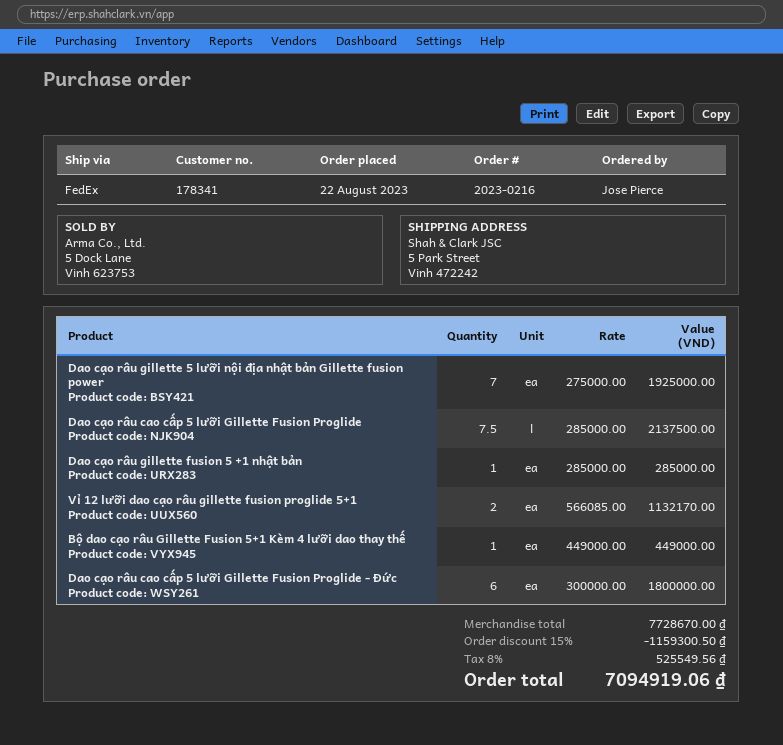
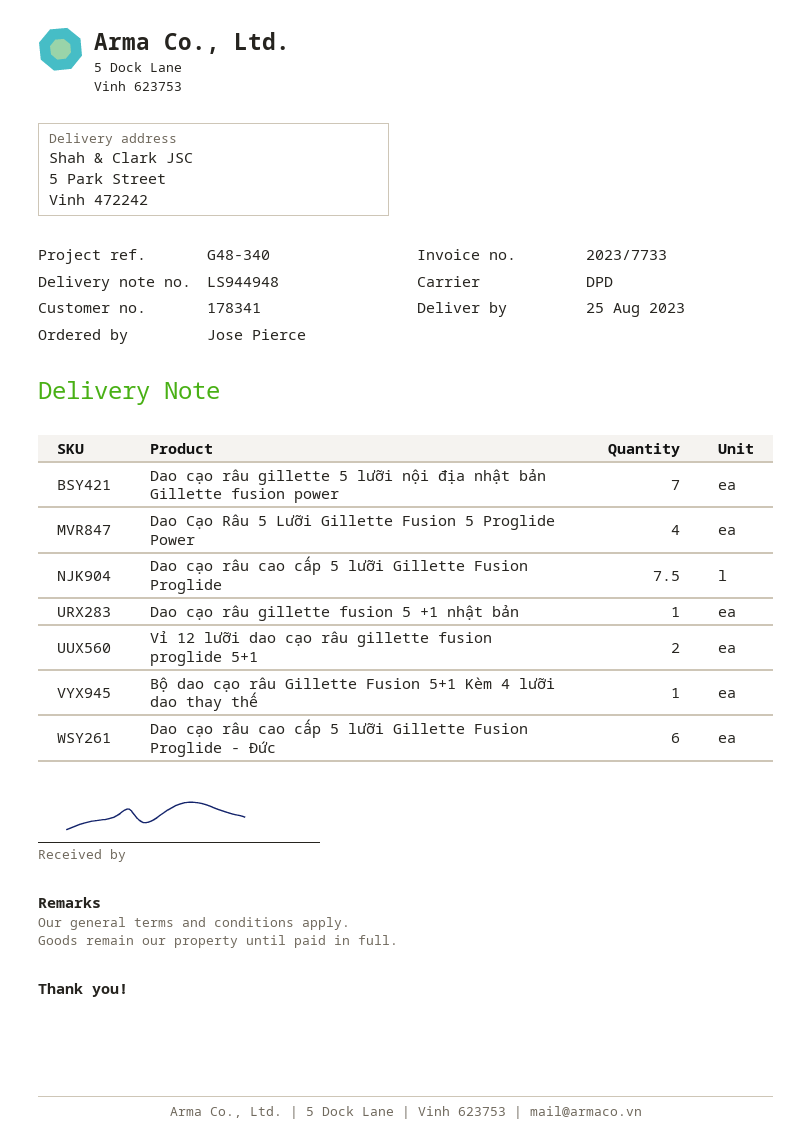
shipping method: FedEx -> DPD
Dao Cạo Râu 5 Lưỡi Gillette Fusion 5 Proglide Power: none -> 4

